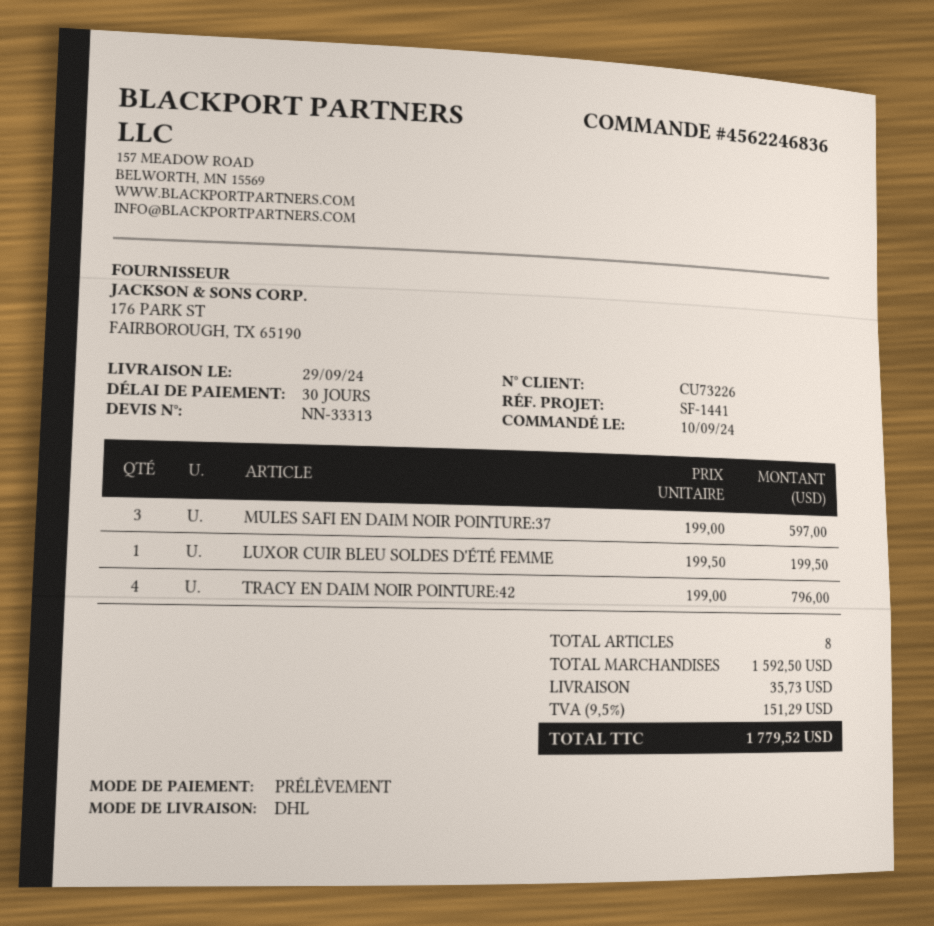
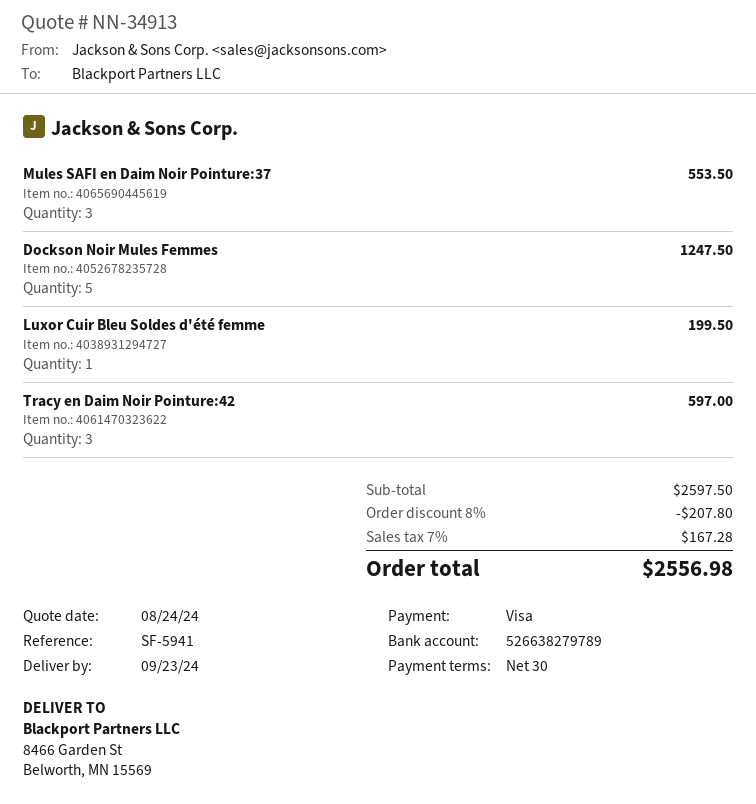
quote number: NN-33313 -> NN-34913
delivery date: 2024-09-29 -> 2024-09-23
reference: SF-1441 -> SF-5941
payment method: direct debit -> Visa
MULES SAFI EN DAIM NOIR POINTURE:37: 3 for 597.00 -> 3 for 553.50
TRACY EN DAIM NOIR POINTURE:42: 4 for 796.00 -> 3 for 597.00
Dockson Noir Mules Femmes: none -> 5 for 1247.50
subtotal: 1592.50 -> 2597.50
discount: none -> 8% = 207.80
shipping: 35.73 -> none
tax: 9.5% = 151.29 -> 7% = 167.28
total: 1779.52 -> 2556.98

